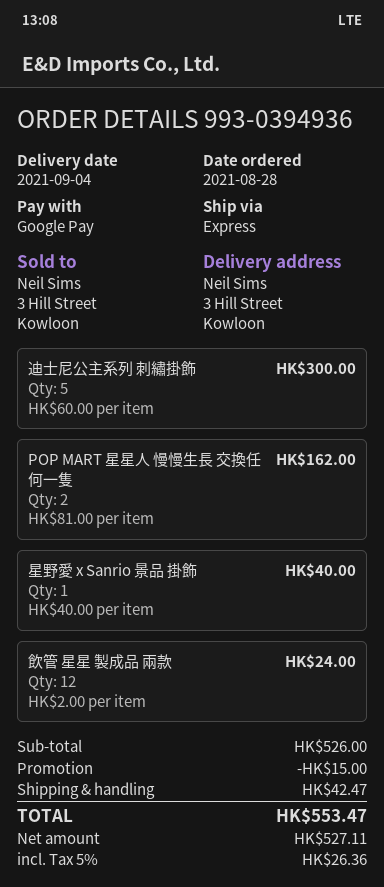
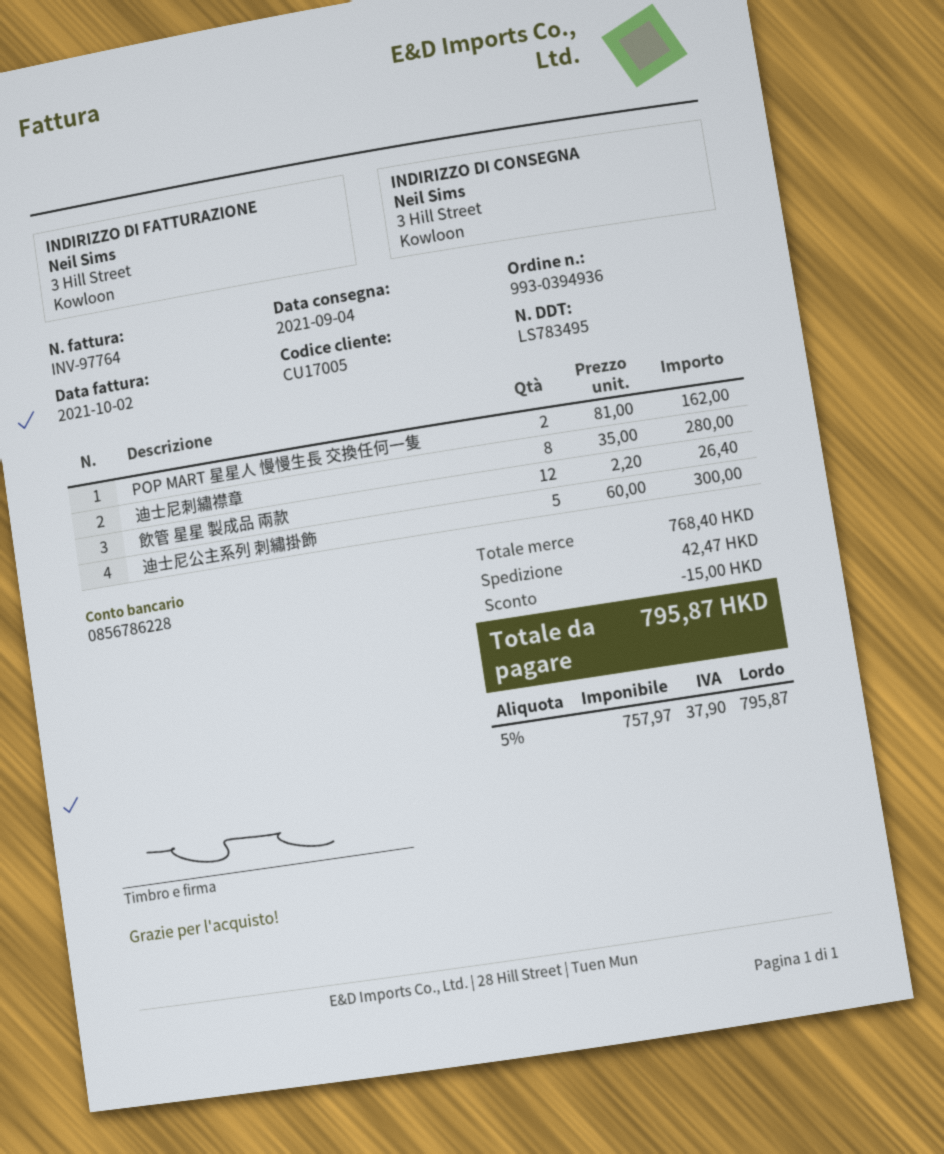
星野愛 x Sanrio 景品 掛飾: 1 x 40.00 = 40.00 -> none
飲管 星星 製成品 兩款: 12 x 2.00 = 24.00 -> 12 x 2.20 = 26.40
迪士尼刺繡襟章: none -> 8 x 35.00 = 280.00
subtotal: 526.00 -> 768.40
net: 527.11 -> 757.97
tax: 5% = 26.36 -> 5% = 37.90
total: 553.47 -> 795.87

